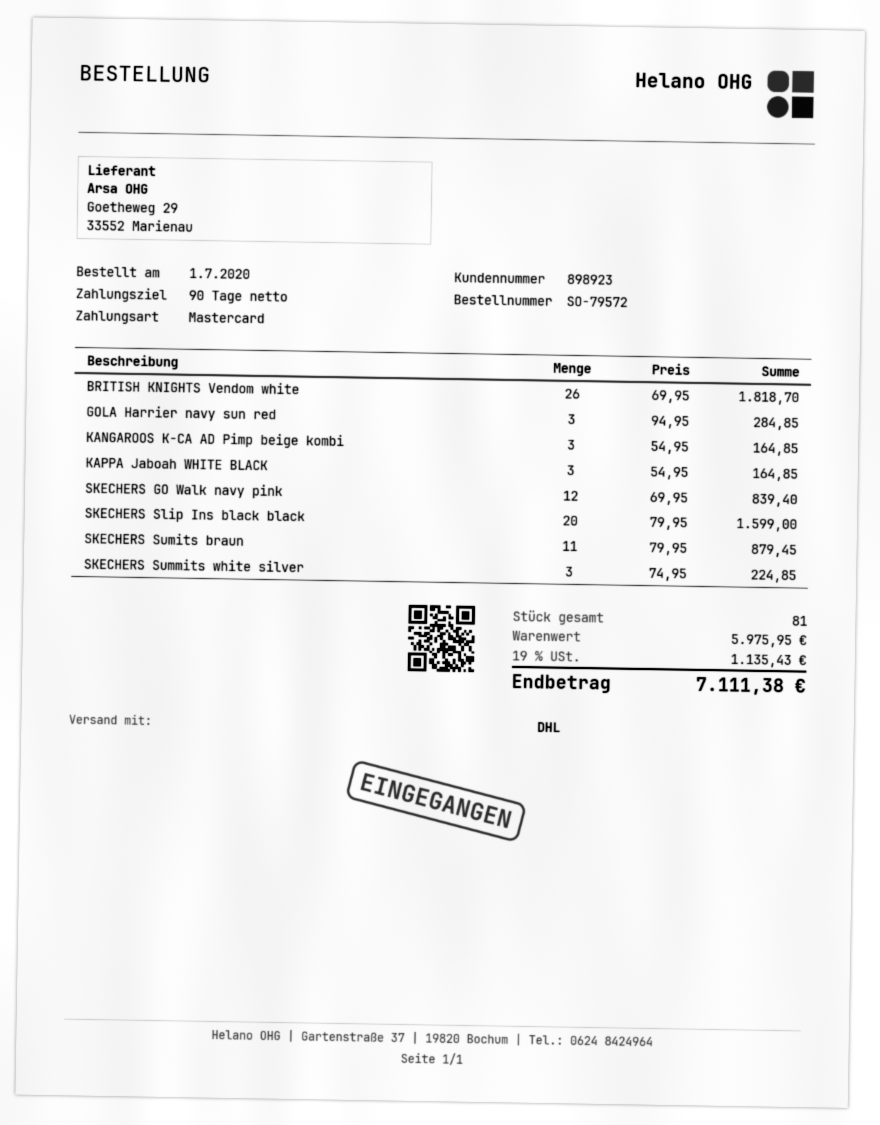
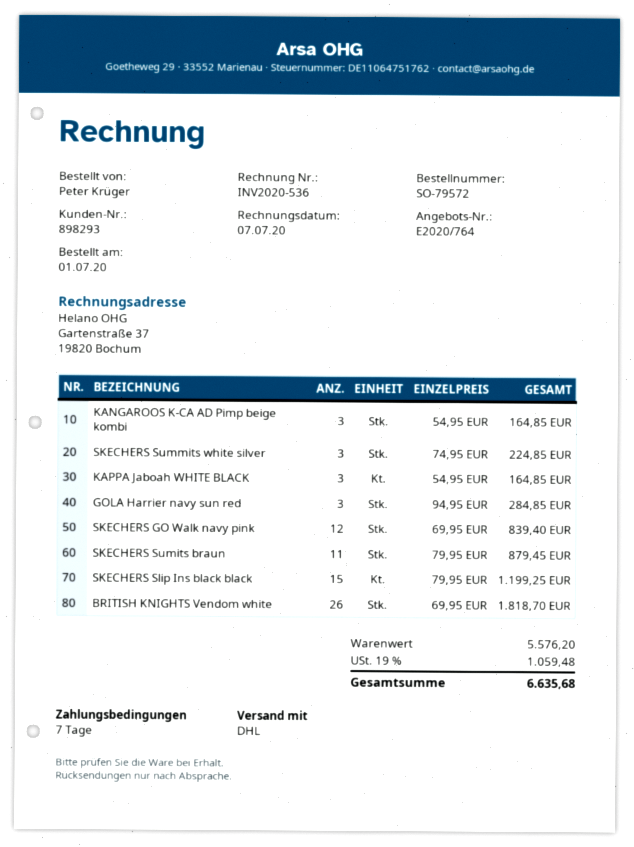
payment terms: 90 days -> 7 days
customer number: 898923 -> 898293
SKECHERS Slip Ins black black: 20 x 79.95 = 1599.00 -> 15 x 79.95 = 1199.25
subtotal: 5975.95 -> 5576.20
tax: 19% = 1135.43 -> 19% = 1059.48
total: 7111.38 -> 6635.68

